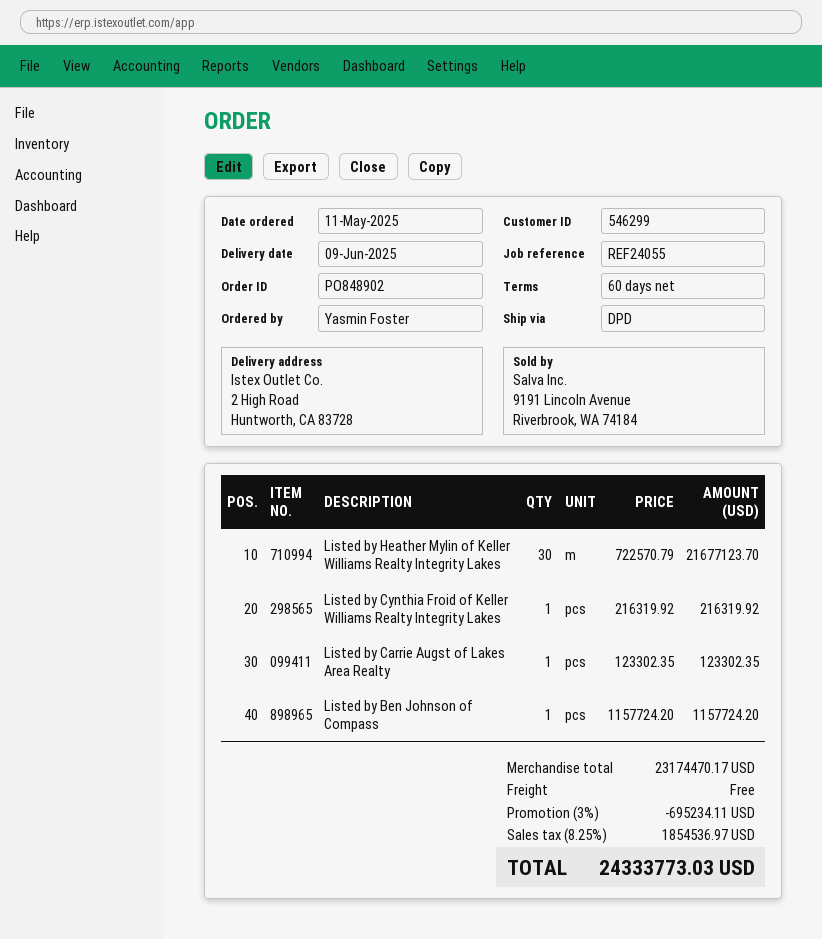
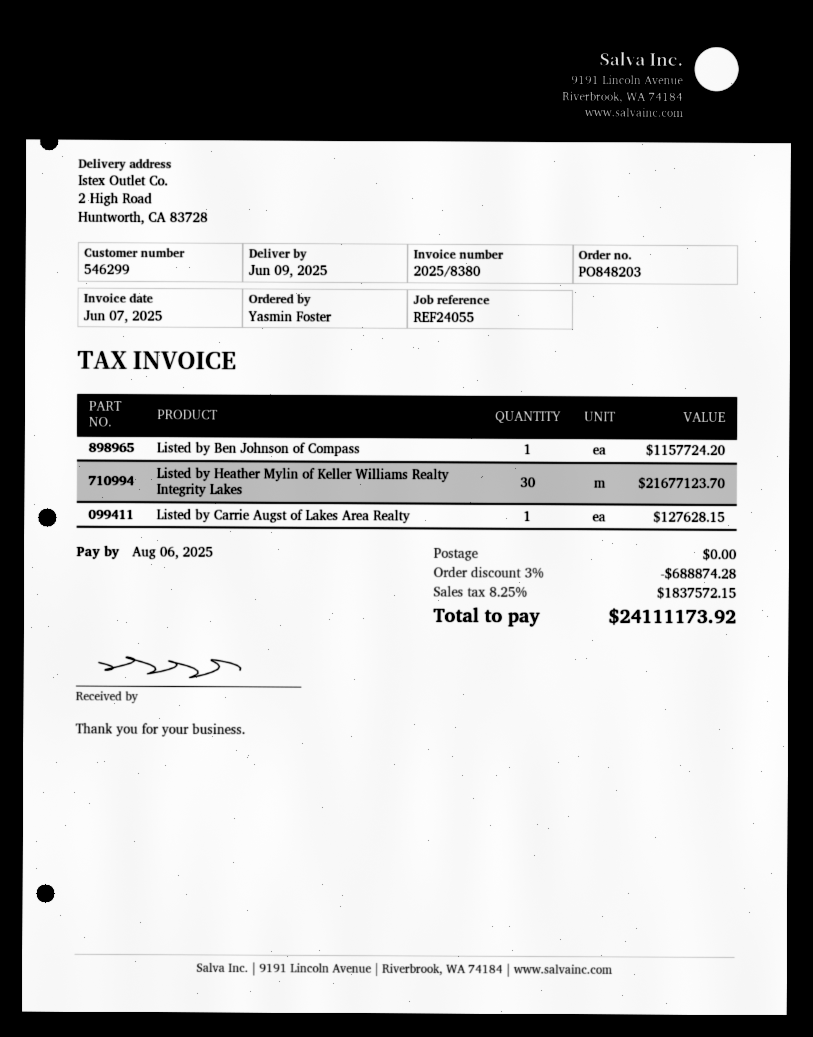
order number: PO848902 -> PO848203
Listed by Cynthia Froid of Keller Williams Realty Integrity Lakes: 1 for 216319.92 -> none
Listed by Carrie Augst of Lakes Area Realty: 1 for 123302.35 -> 1 for 127628.15
discount: 3% = 695234.11 -> 3% = 688874.28
tax: 8.25% = 1854536.97 -> 8.25% = 1837572.15
total: 24333773.03 -> 24111173.92

